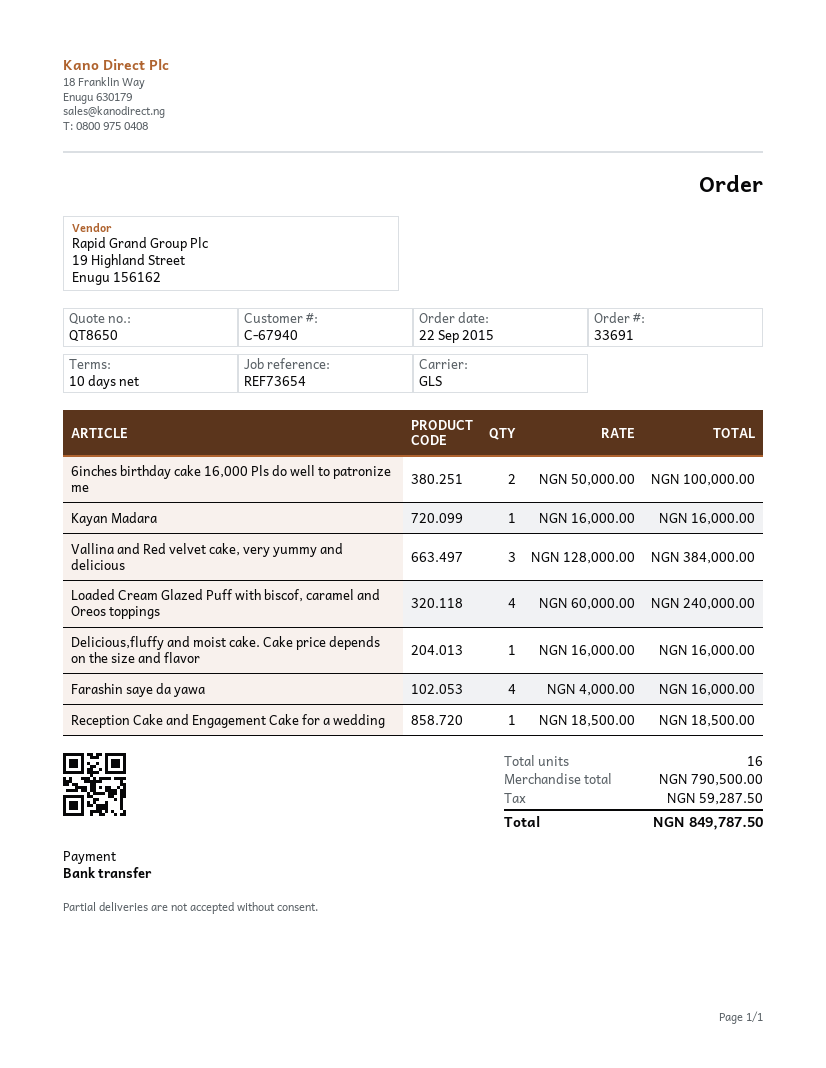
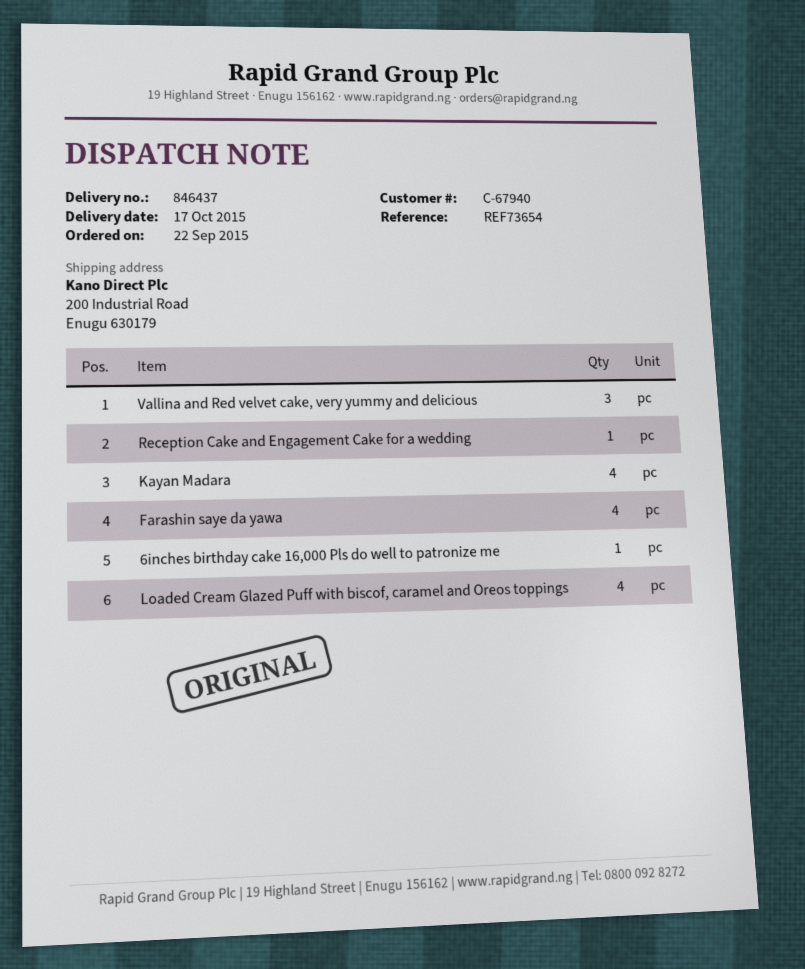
6inches birthday cake 16,000 Pls do well to patronize me: 2 -> 1
Kayan Madara: 1 -> 4
Delicious,fluffy and moist cake. Cake price depends on the size and flavor: 1 -> none

